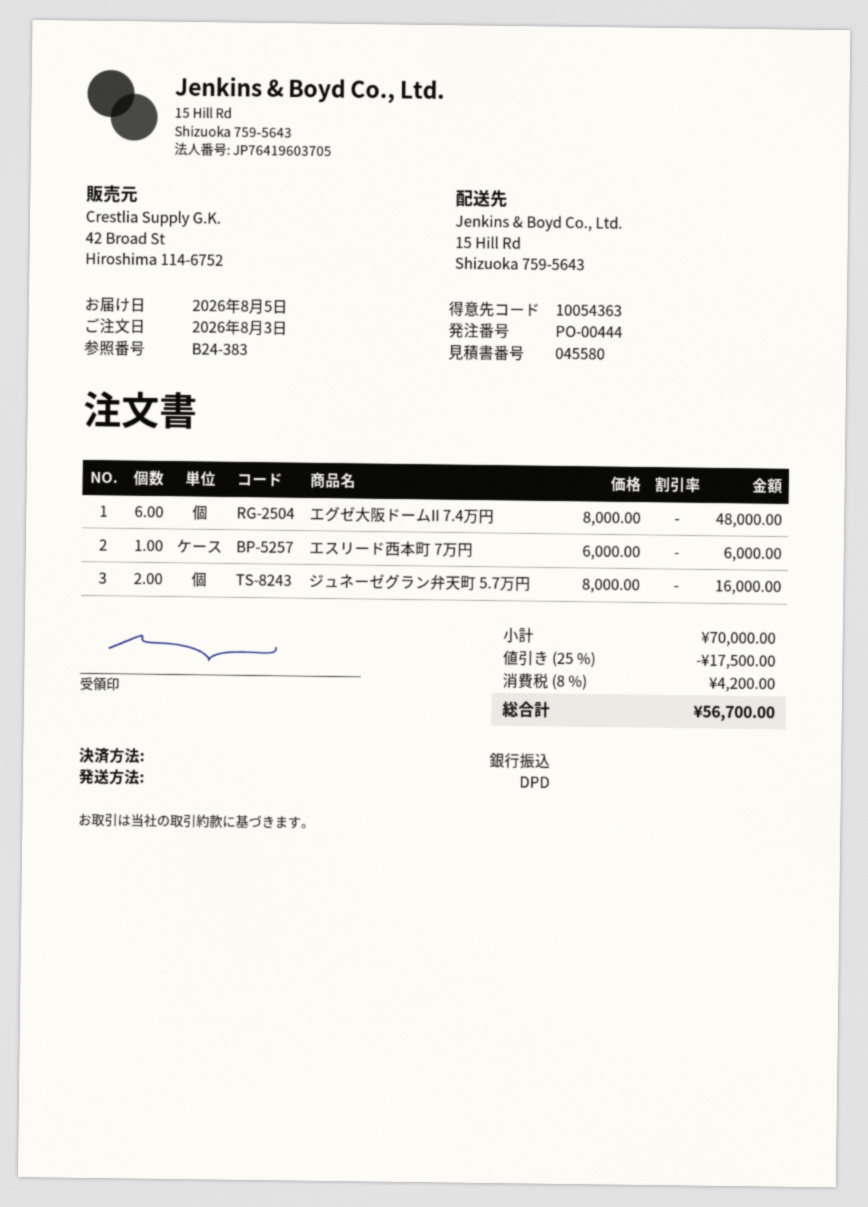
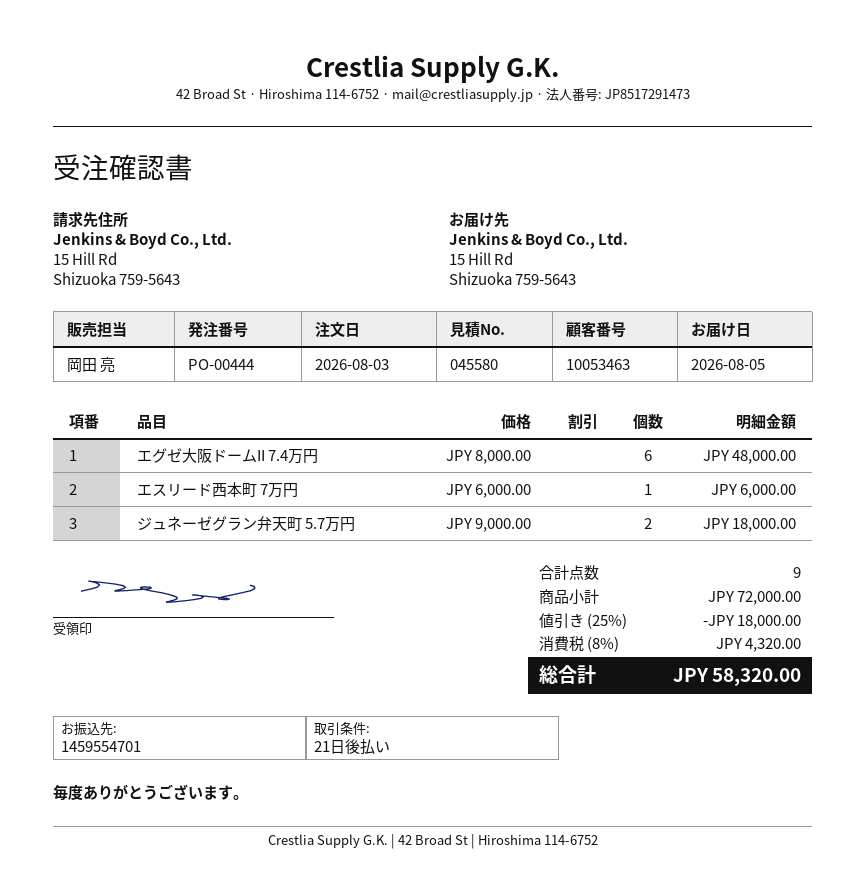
customer number: 10054363 -> 10053463
ジュネーゼグラン弁天町 5.7万円: 2 x 8000.00 = 16000.00 -> 2 x 9000.00 = 18000.00
subtotal: 70000.00 -> 72000.00
discount: 25% = 17500.00 -> 25% = 18000.00
tax: 8% = 4200.00 -> 8% = 4320.00
total: 56700.00 -> 58320.00

